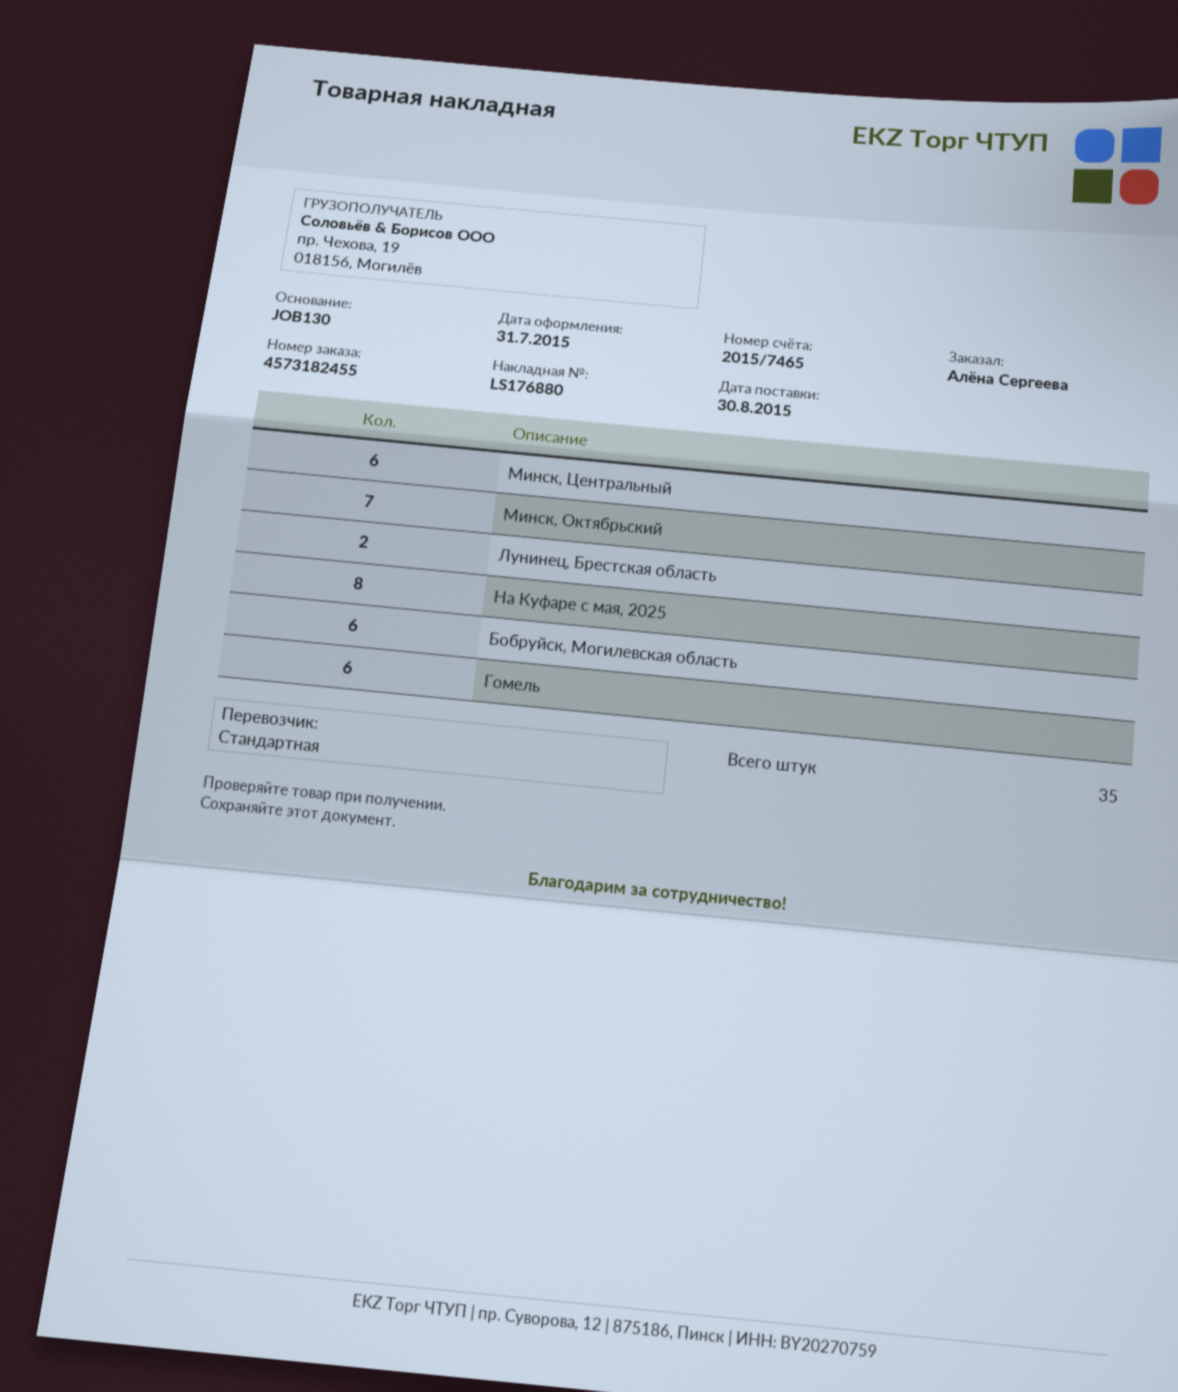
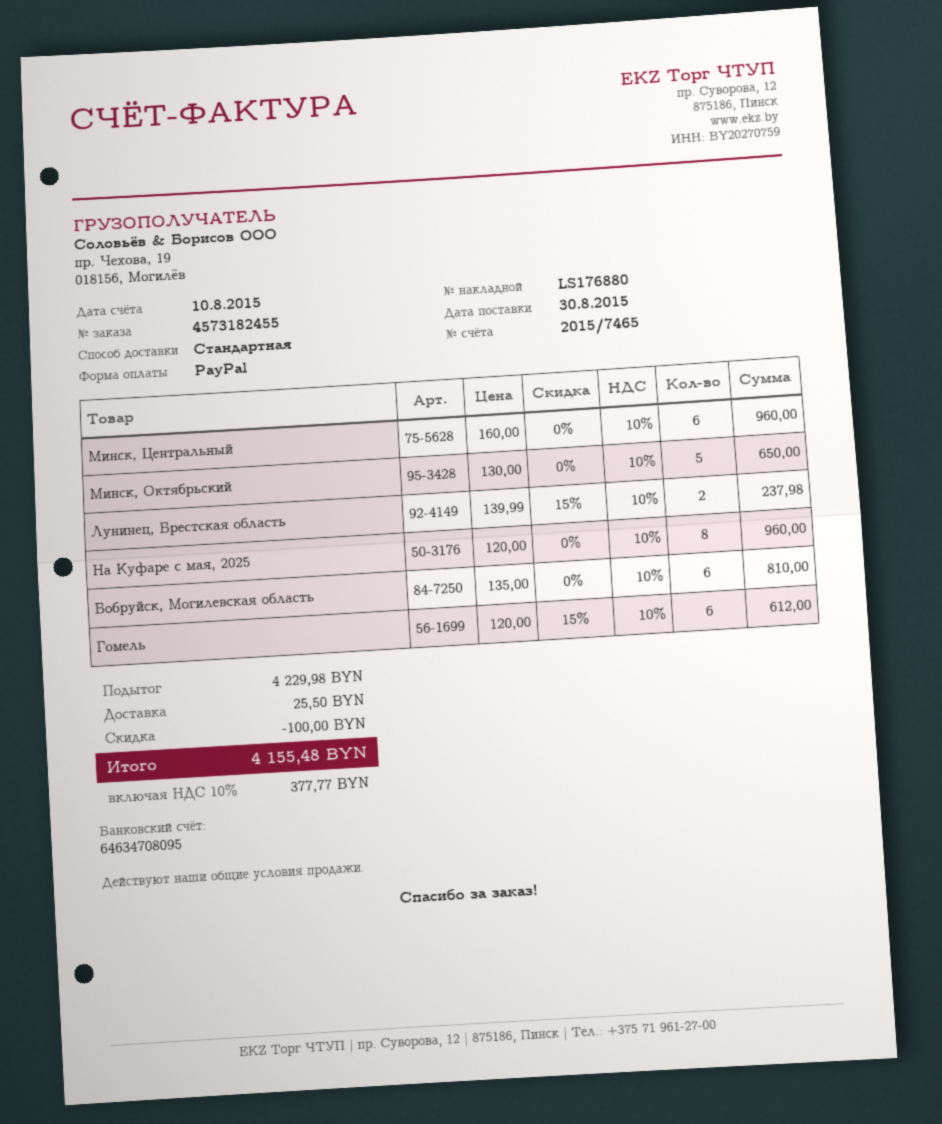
Минск, Октябрьский: 7 -> 5

